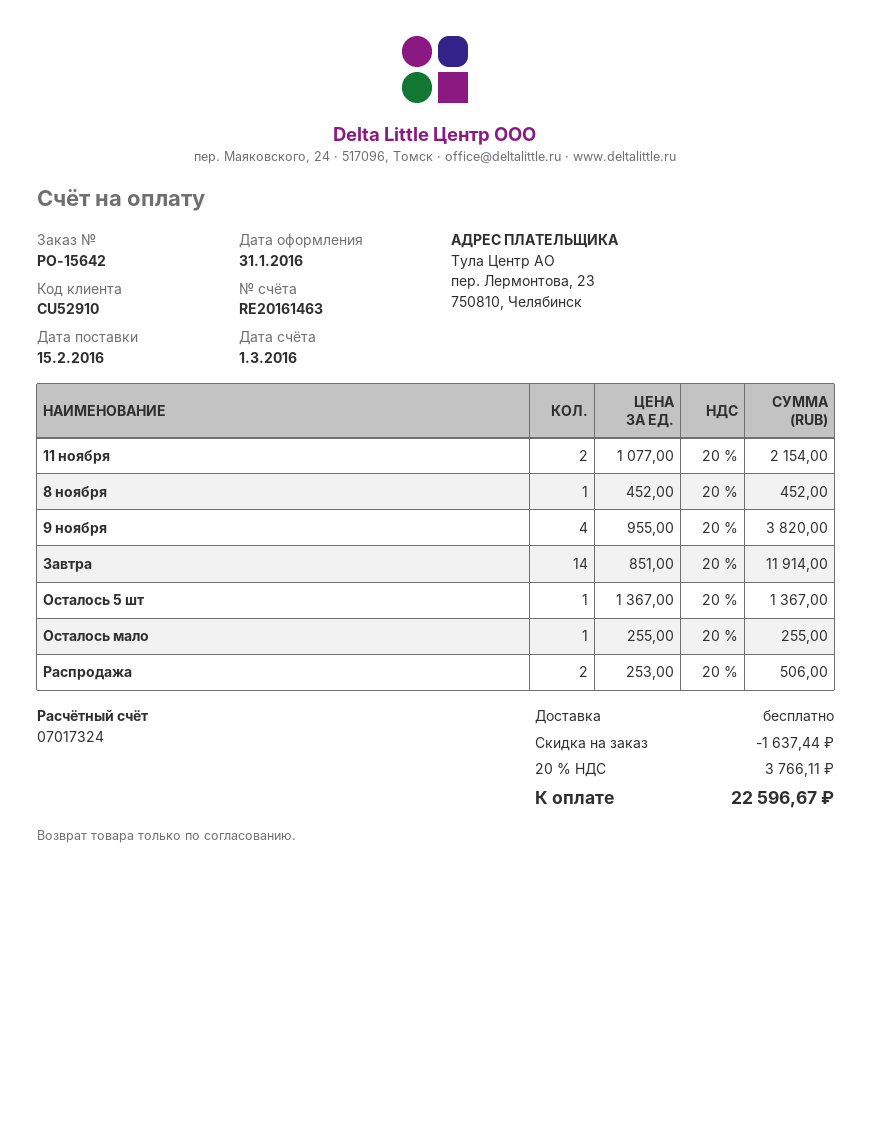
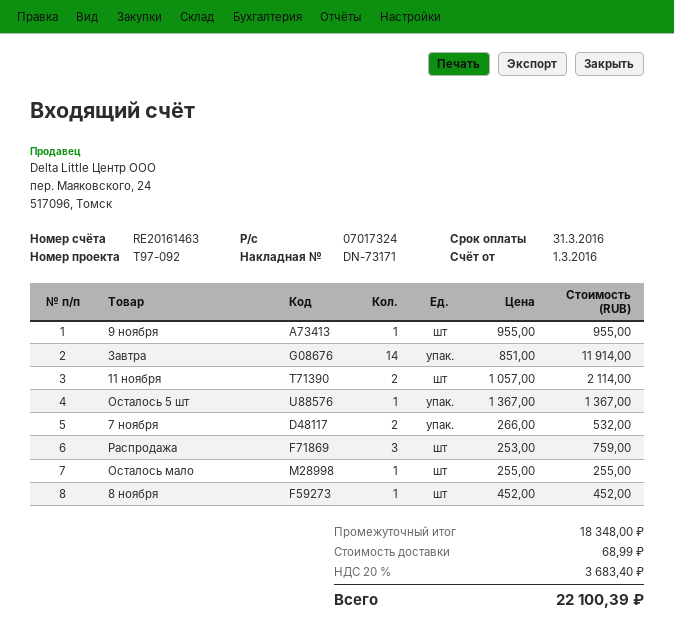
11 ноября: 2 x 1077.00 = 2154.00 -> 2 x 1057.00 = 2114.00
9 ноября: 4 x 955.00 = 3820.00 -> 1 x 955.00 = 955.00
Распродажа: 2 x 253.00 = 506.00 -> 3 x 253.00 = 759.00
7 ноября: none -> 2 x 266.00 = 532.00
discount: 1637.44 -> none
shipping: 0.00 -> 68.99
tax: 20% = 3766.11 -> 20% = 3683.40
total: 22596.67 -> 22100.39

